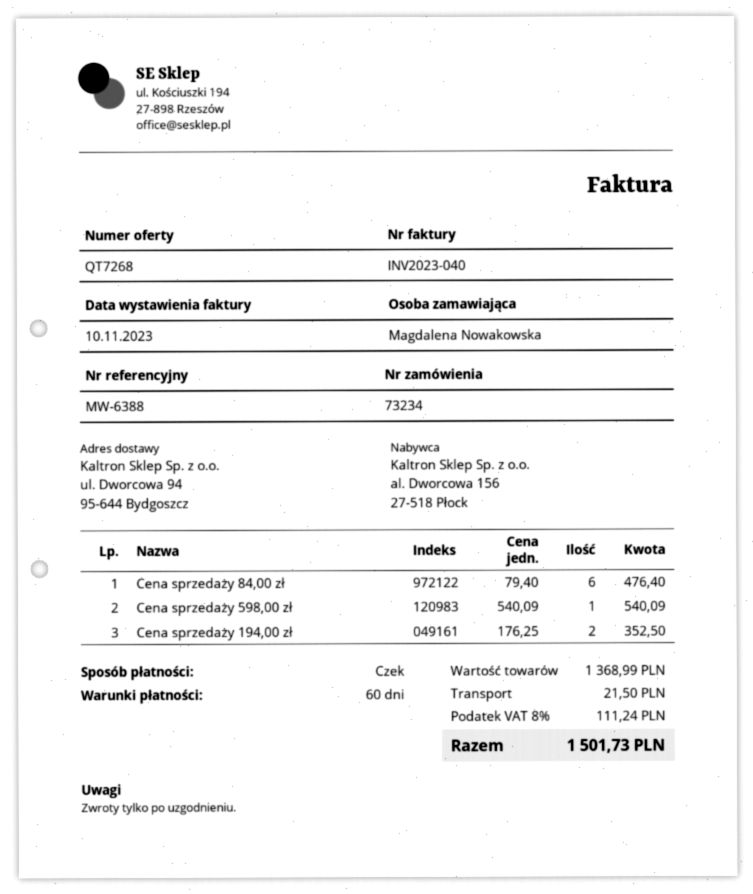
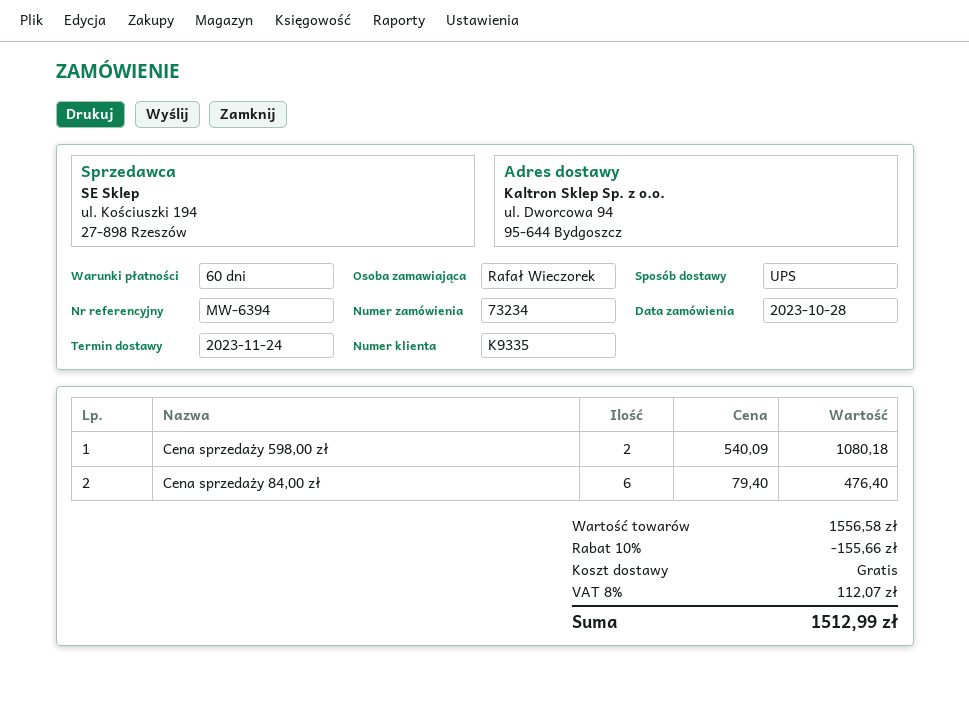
reference: MW-6388 -> MW-6394
ordered by: Magdalena Nowakowska -> Rafał Wieczorek
Cena sprzedaży 598,00 zł: 1 x 540.09 = 540.09 -> 2 x 540.09 = 1080.18
Cena sprzedaży 194,00 zł: 2 x 176.25 = 352.50 -> none
subtotal: 1368.99 -> 1556.58
discount: none -> 10% = 155.66
shipping: 21.50 -> 0.00
tax: 8% = 111.24 -> 8% = 112.07
total: 1501.73 -> 1512.99

